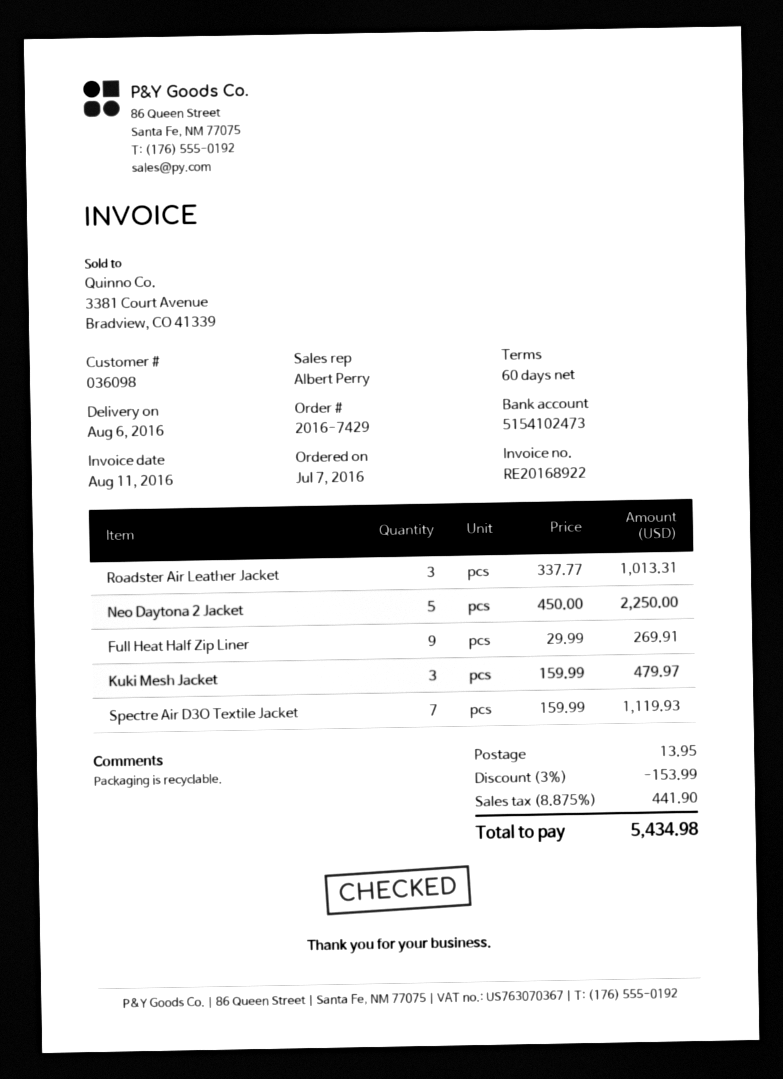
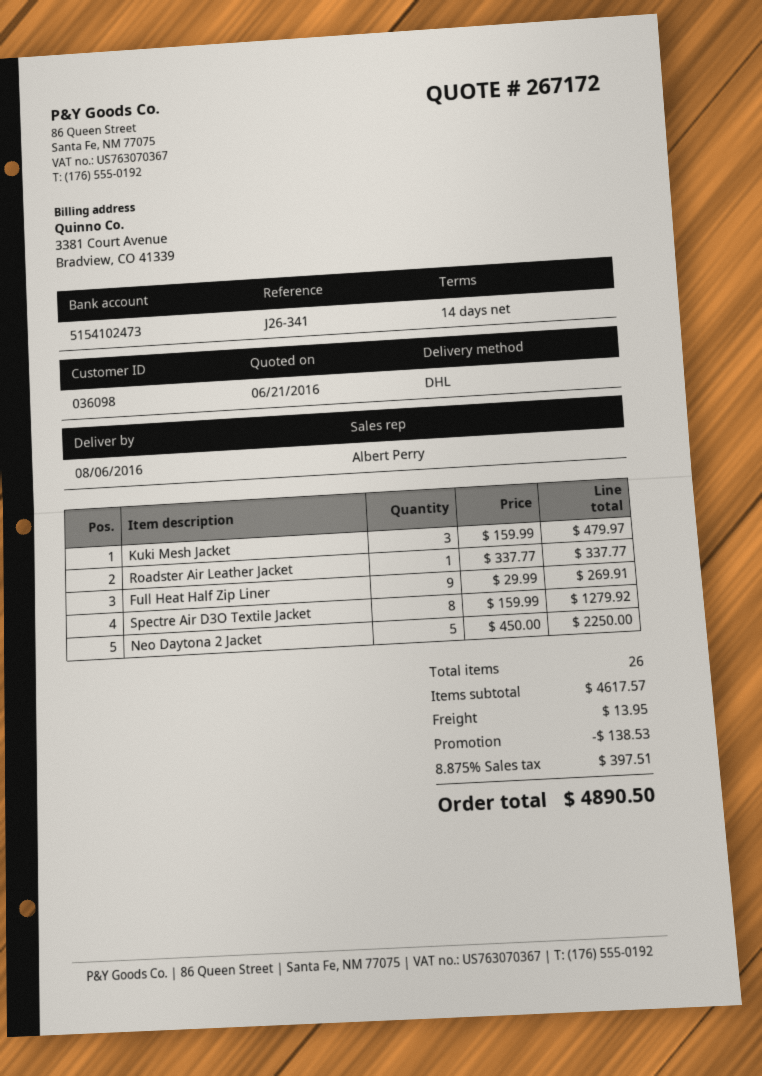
payment terms: 60 days -> 14 days
Roadster Air Leather Jacket: 3 x 337.77 = 1013.31 -> 1 x 337.77 = 337.77
Spectre Air D3O Textile Jacket: 7 x 159.99 = 1119.93 -> 8 x 159.99 = 1279.92
discount: 153.99 -> 138.53
tax: 8.875% = 441.90 -> 8.875% = 397.51
total: 5434.98 -> 4890.50

